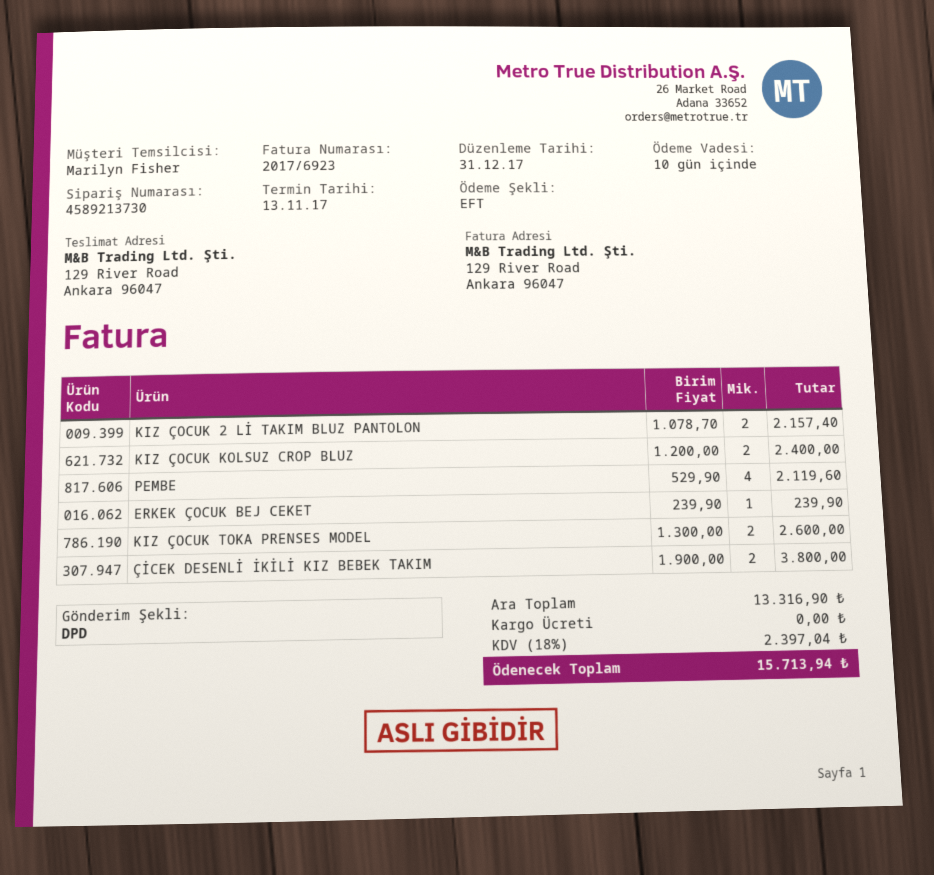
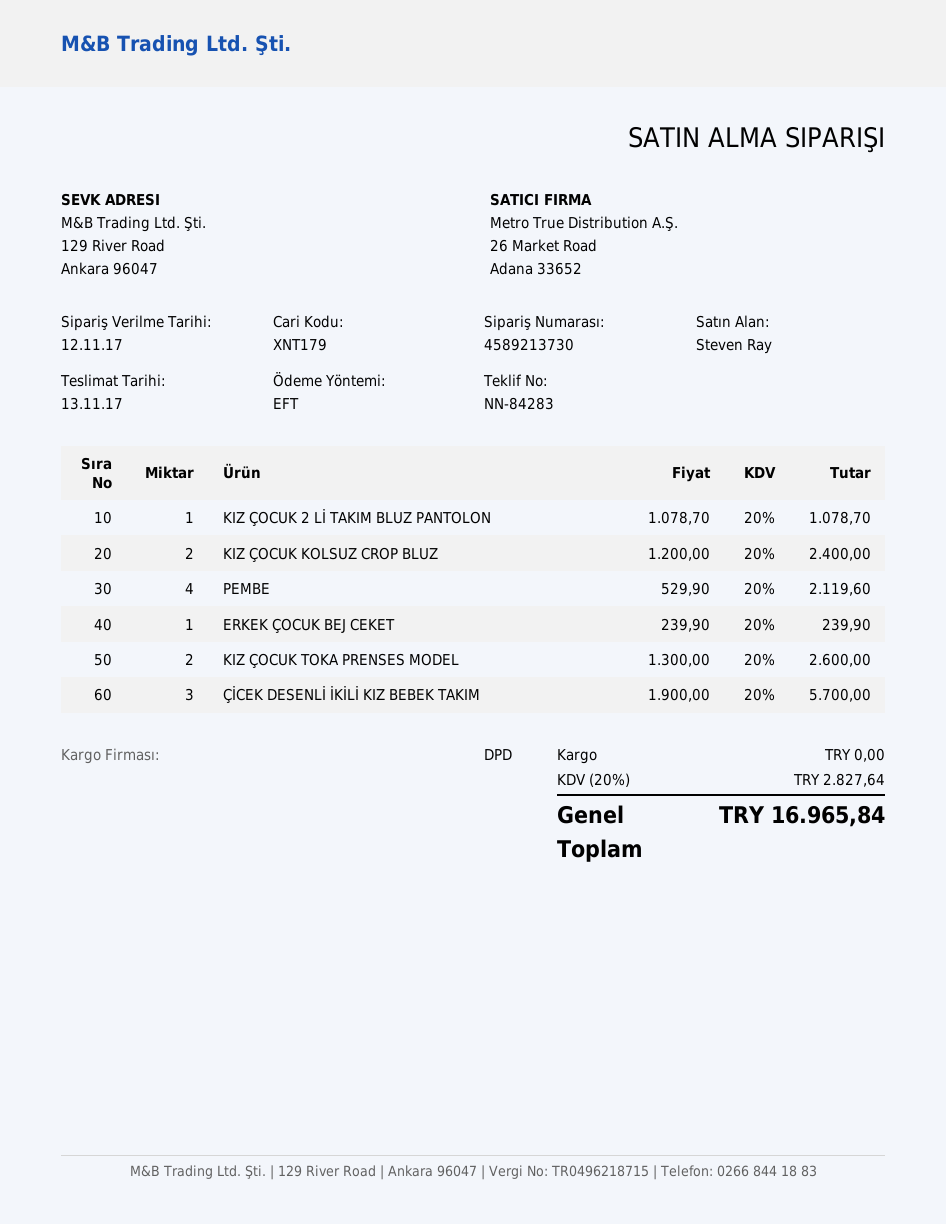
KIZ ÇOCUK 2 Lİ TAKIM BLUZ PANTOLON: 2 x 1078.70 = 2157.40 -> 1 x 1078.70 = 1078.70
ÇİCEK DESENLİ İKİLİ KIZ BEBEK TAKIM: 2 x 1900.00 = 3800.00 -> 3 x 1900.00 = 5700.00
tax: 18% = 2397.04 -> 20% = 2827.64
total: 15713.94 -> 16965.84

